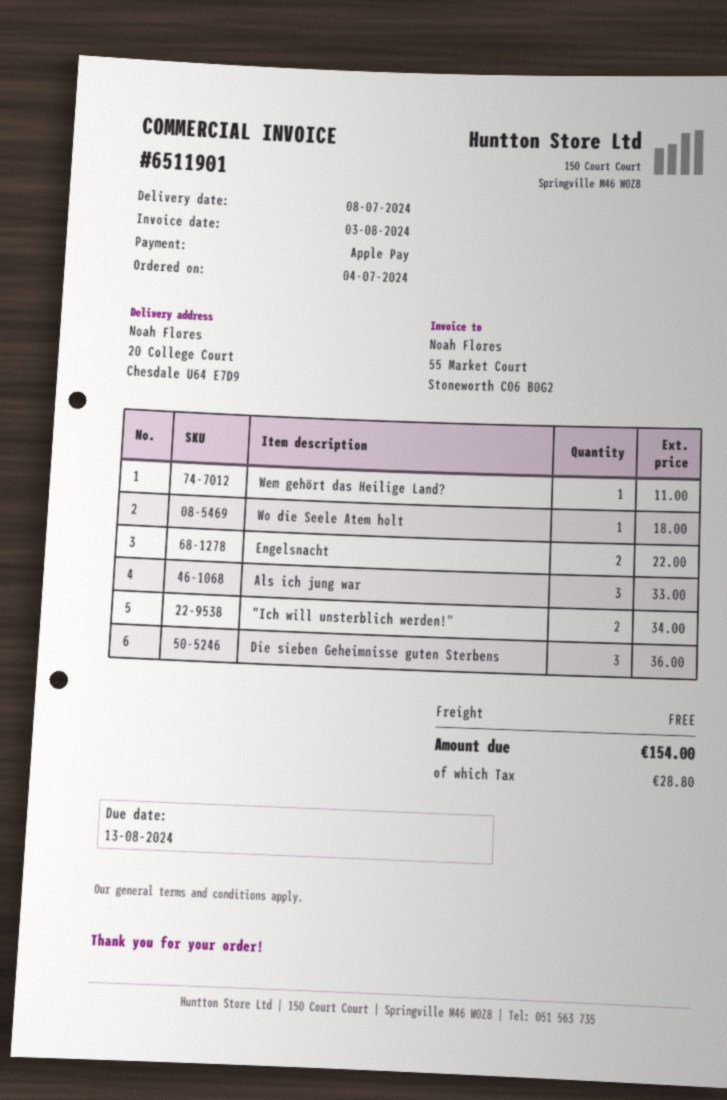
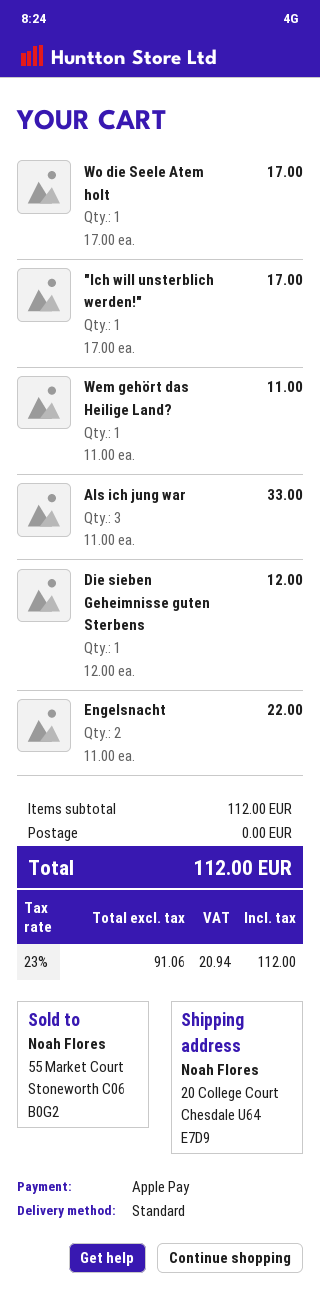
Wo die Seele Atem holt: 1 for 18.00 -> 1 for 17.00
"Ich will unsterblich werden!": 2 for 34.00 -> 1 for 17.00
Die sieben Geheimnisse guten Sterbens: 3 for 36.00 -> 1 for 12.00
tax: 28.80 -> 20.94
total: 154.00 -> 112.00

